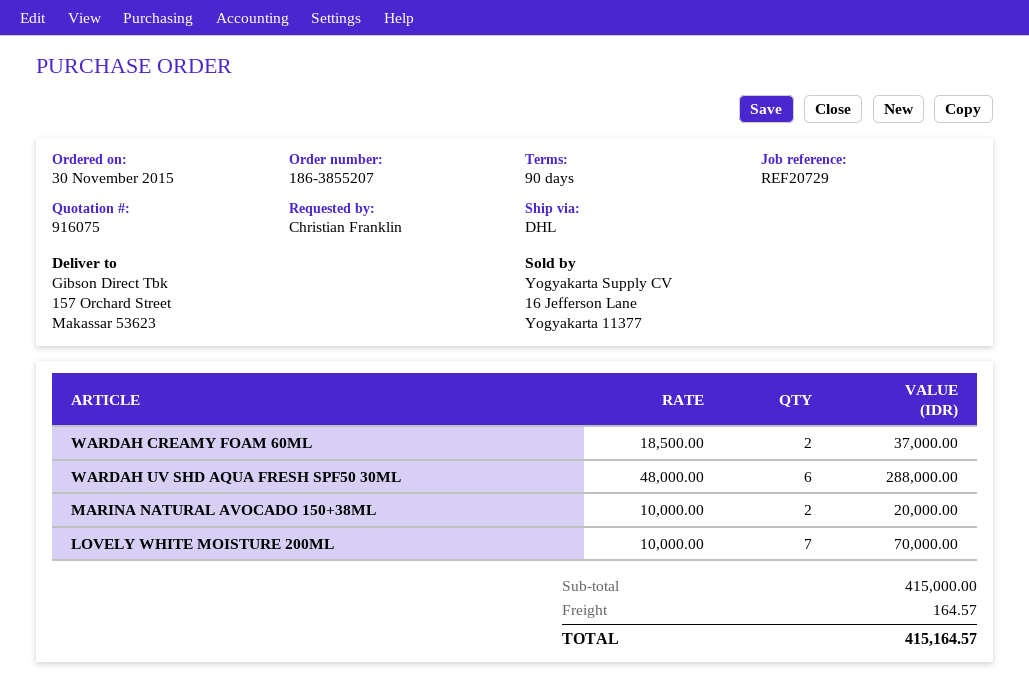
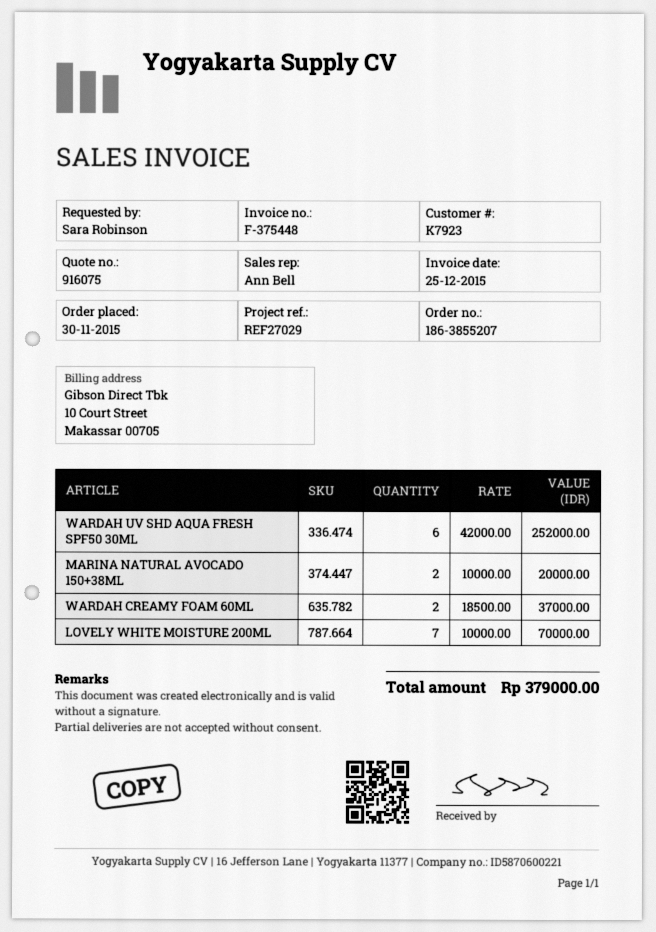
reference: REF20729 -> REF27029
ordered by: Christian Franklin -> Sara Robinson
WARDAH UV SHD AQUA FRESH SPF50 30ML: 6 x 48000.00 = 288000.00 -> 6 x 42000.00 = 252000.00
shipping: 164.57 -> none
total: 415164.57 -> 379000.00

